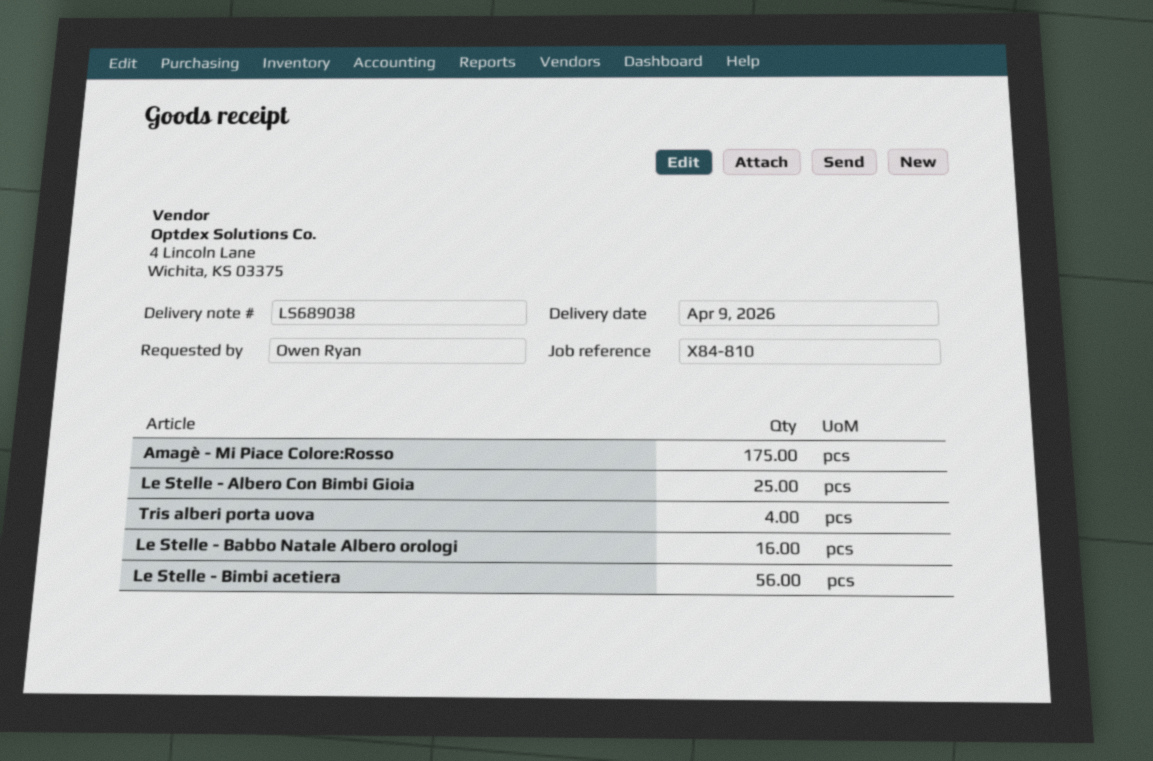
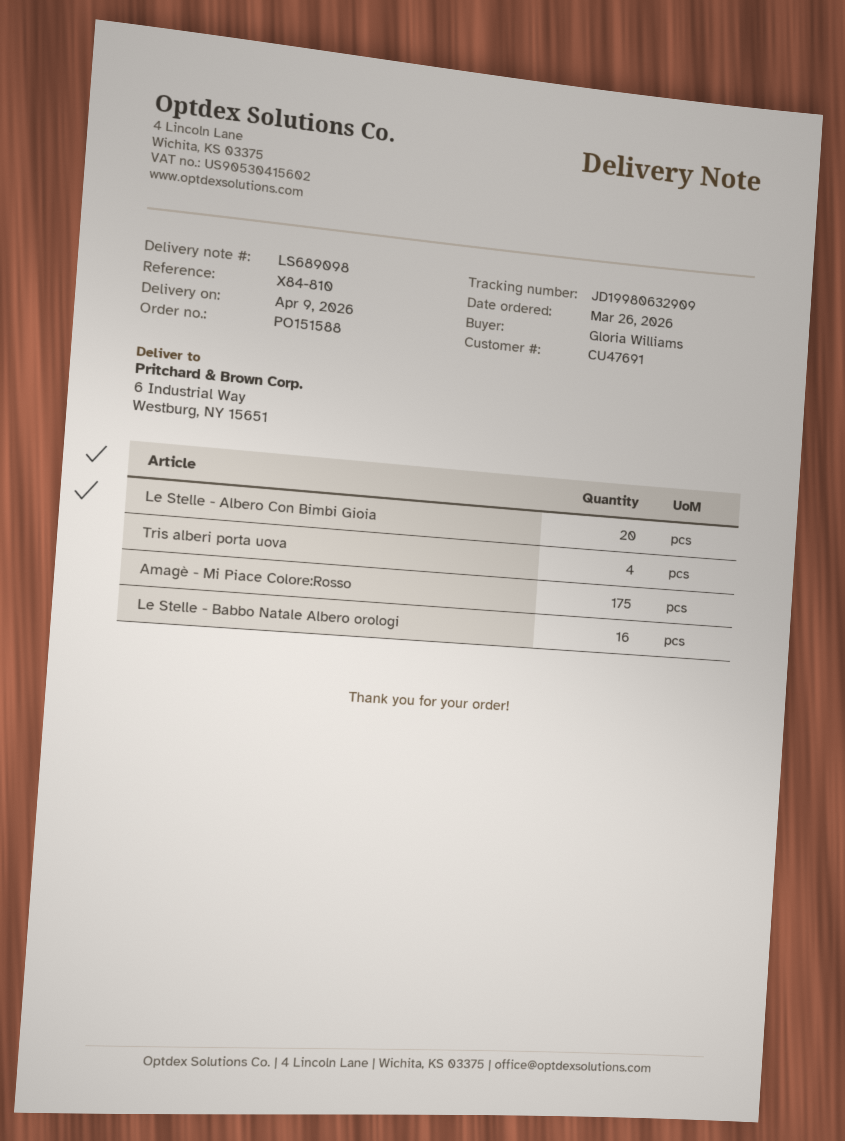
delivery note number: LS689038 -> LS689098
ordered by: Owen Ryan -> Gloria Williams
Le Stelle - Albero Con Bimbi Gioia: 25 -> 20
Le Stelle - Bimbi acetiera: 56 -> none

